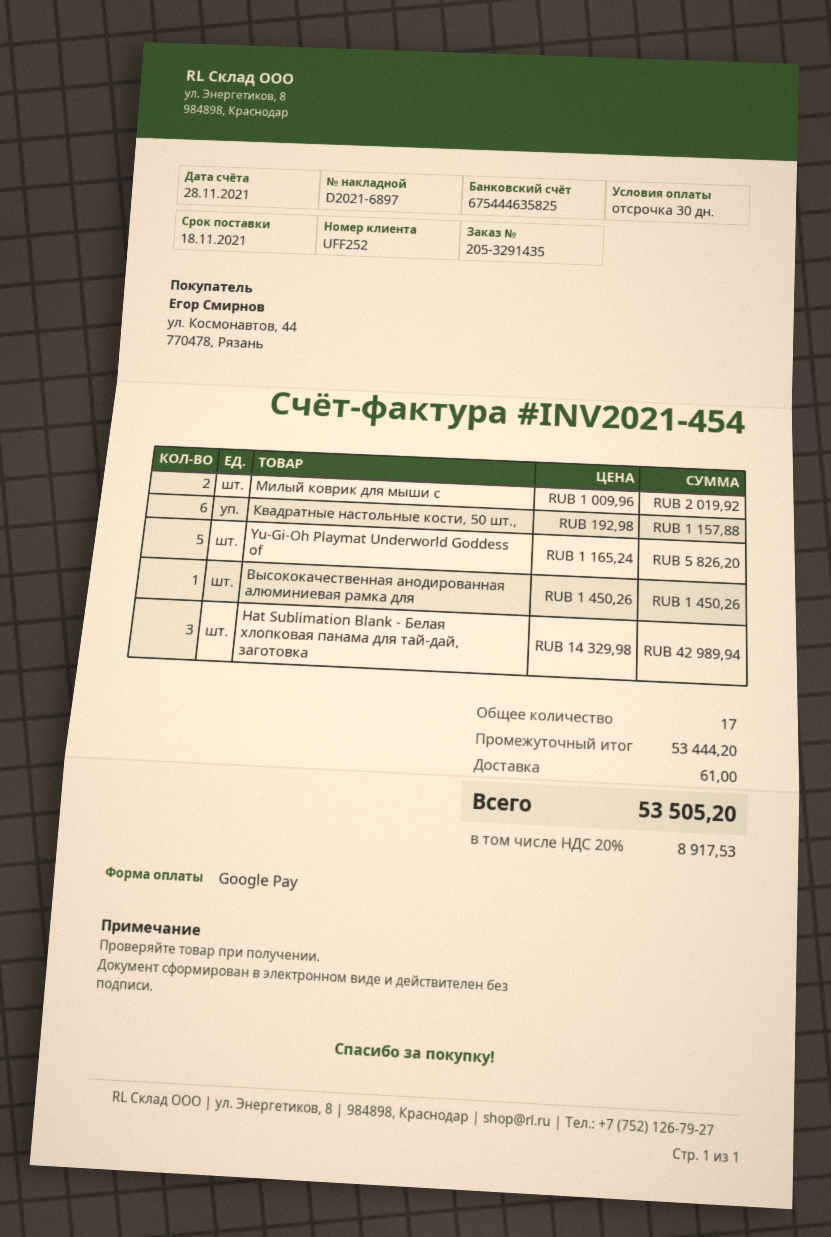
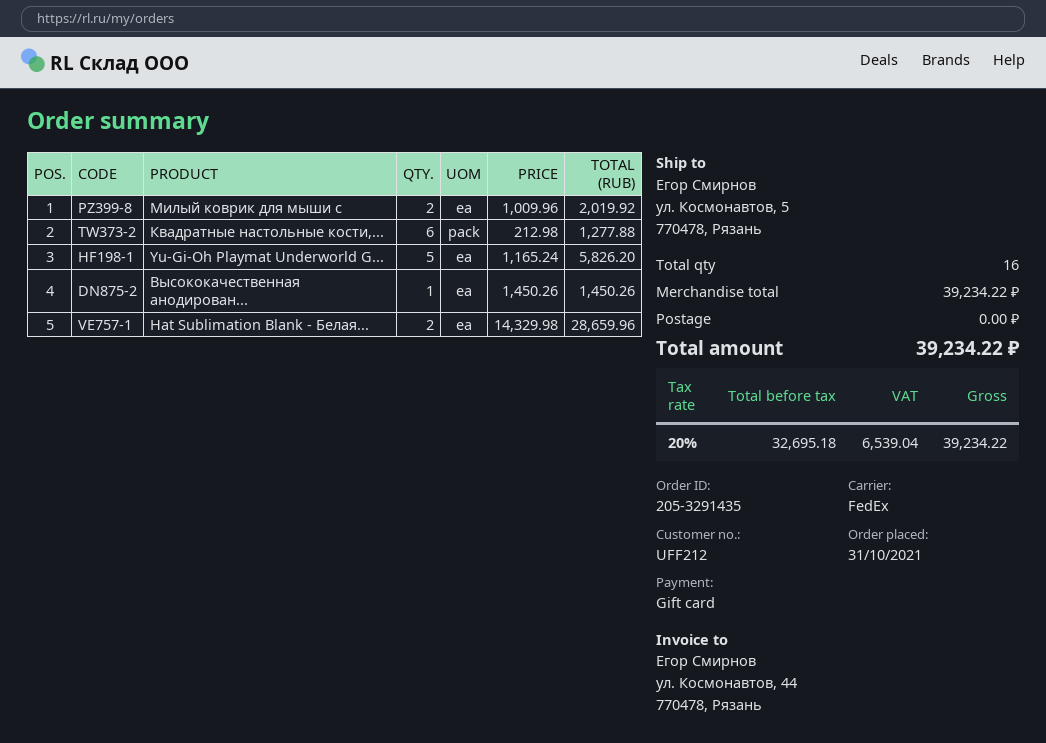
customer number: UFF252 -> UFF212
payment method: Google Pay -> gift card
Квадратные настольные кости, 50 шт.,: 6 x 192.98 = 1157.88 -> 6 x 212.98 = 1277.88
Hat Sublimation Blank - Белая хлопковая панама для тай-дай, заготовка: 3 x 14329.98 = 42989.94 -> 2 x 14329.98 = 28659.96
total quantity: 17 -> 16
subtotal: 53444.20 -> 39234.22
shipping: 61.00 -> 0.00
tax: 20% = 8917.53 -> 20% = 6539.04
total: 53505.20 -> 39234.22

